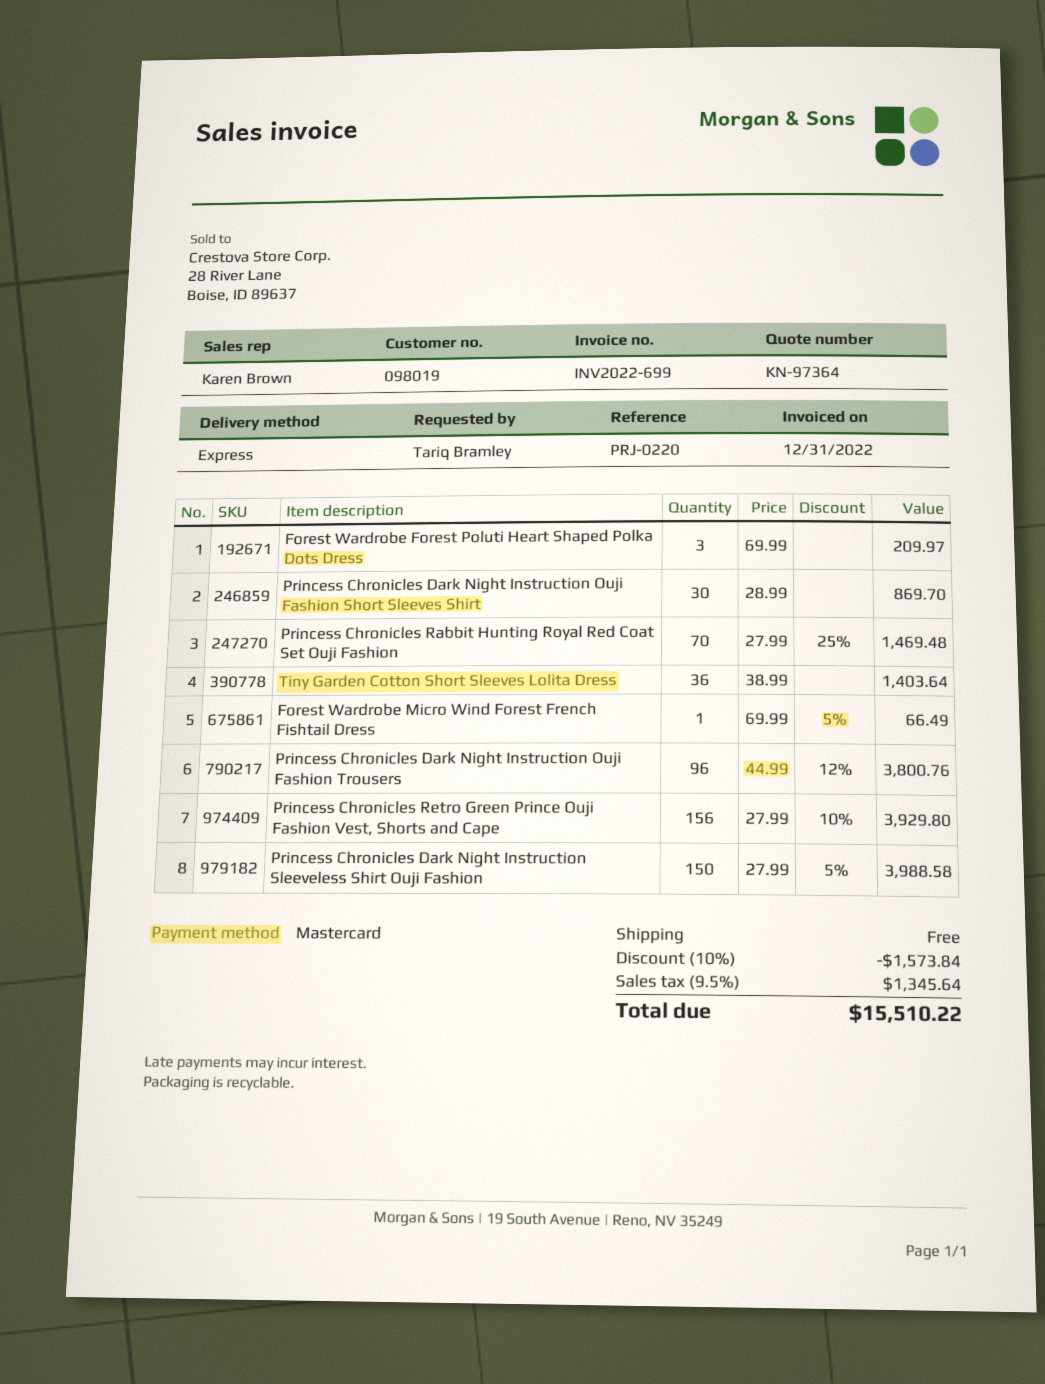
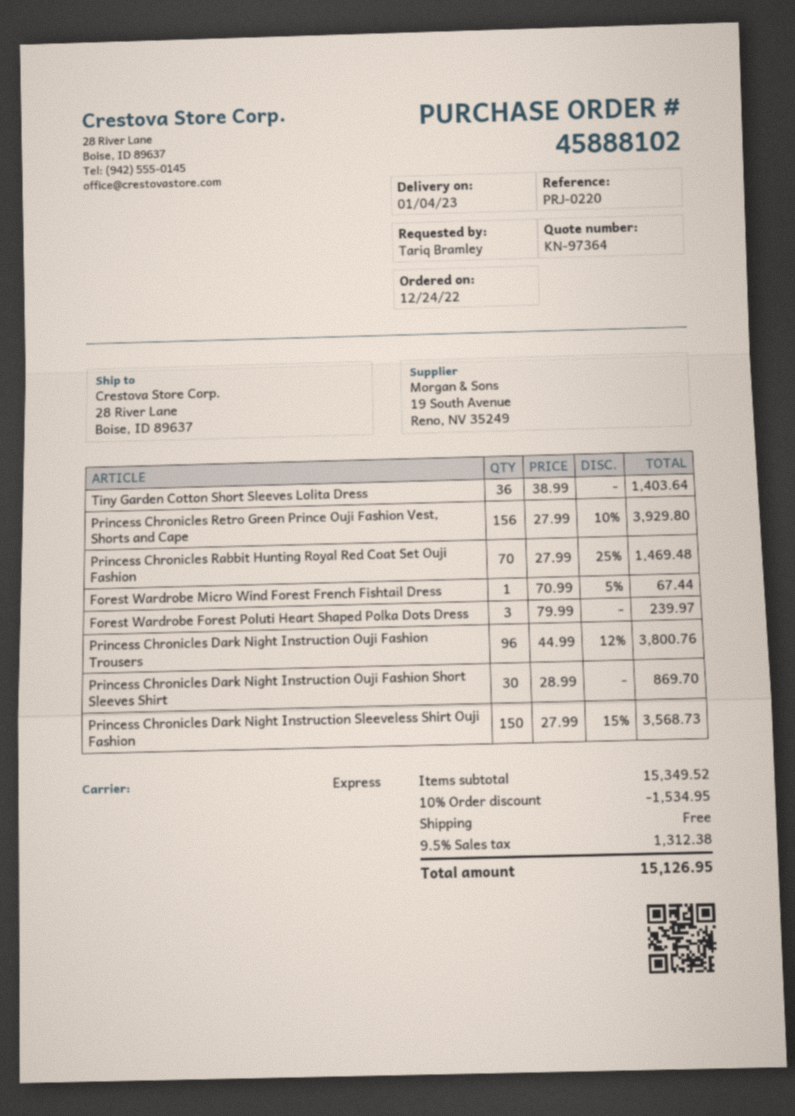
Forest Wardrobe Forest Poluti Heart Shaped Polka Dots Dress: 3 x 69.99 = 209.97 -> 3 x 79.99 = 239.97
Forest Wardrobe Micro Wind Forest French Fishtail Dress: 1 x 69.99 - 5% = 66.49 -> 1 x 70.99 - 5% = 67.44
Princess Chronicles Dark Night Instruction Sleeveless Shirt Ouji Fashion: 150 x 27.99 - 5% = 3988.58 -> 150 x 27.99 - 15% = 3568.73
discount: 10% = 1573.84 -> 10% = 1534.95
tax: 9.5% = 1345.64 -> 9.5% = 1312.38
total: 15510.22 -> 15126.95

